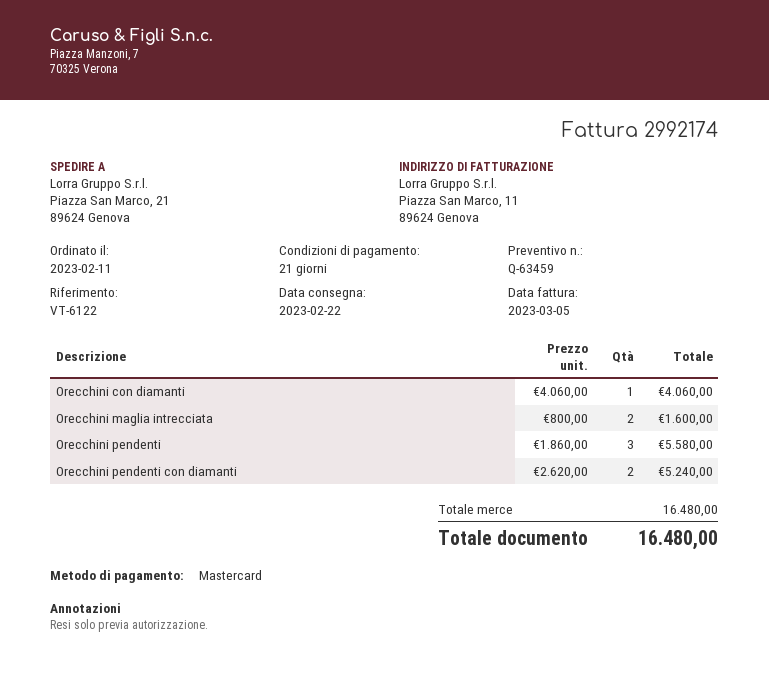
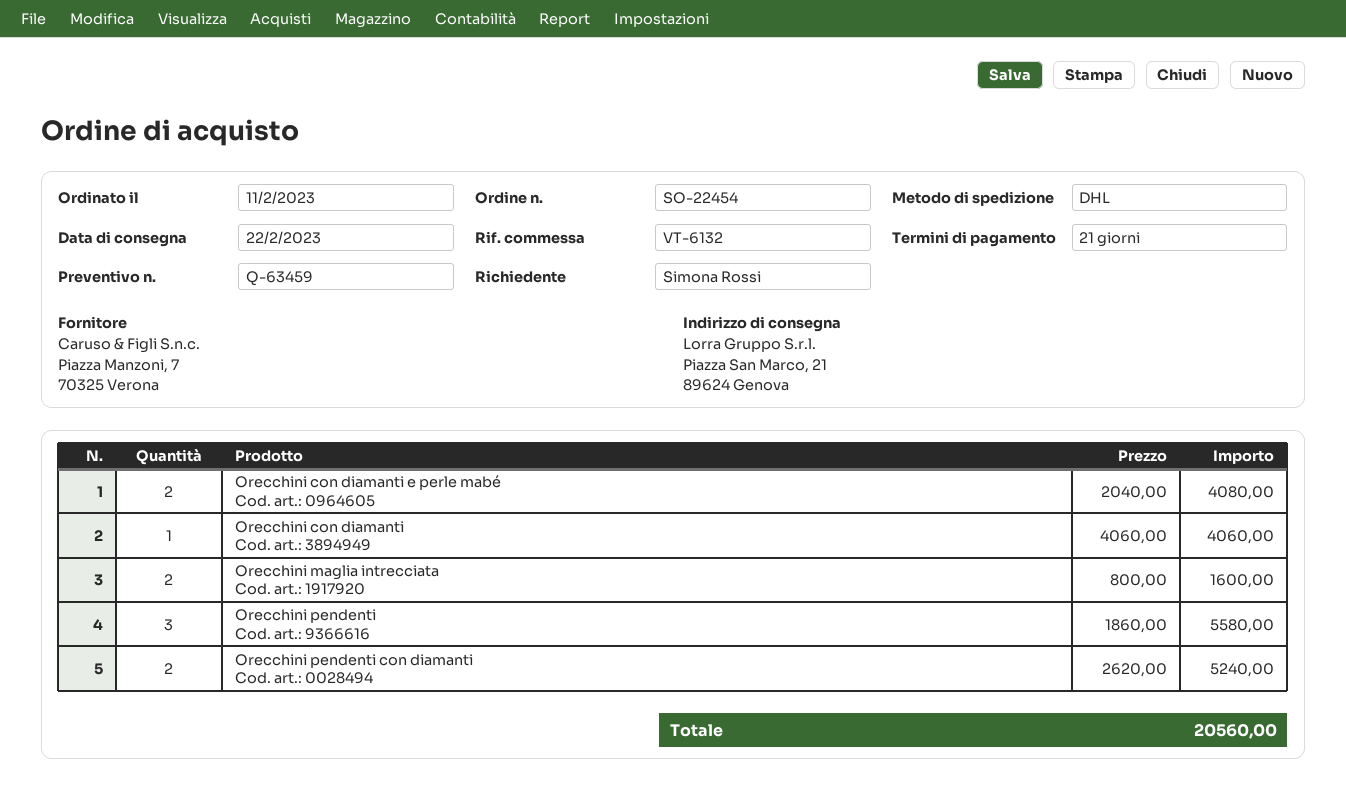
reference: VT-6122 -> VT-6132
Orecchini con diamanti e perle mabé: none -> 2 x 2040.00 = 4080.00
total: 16480.00 -> 20560.00

